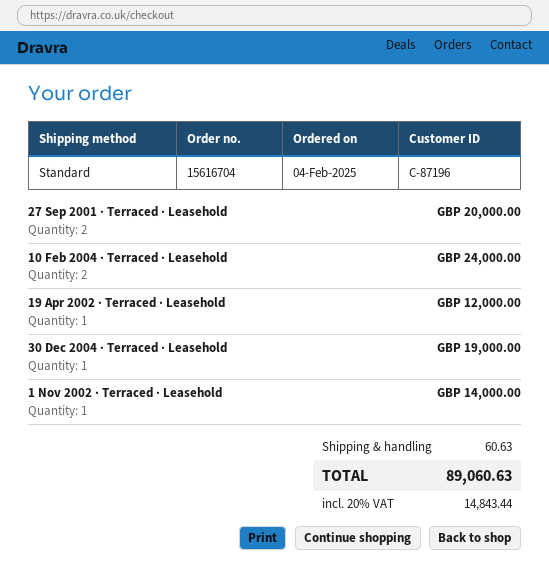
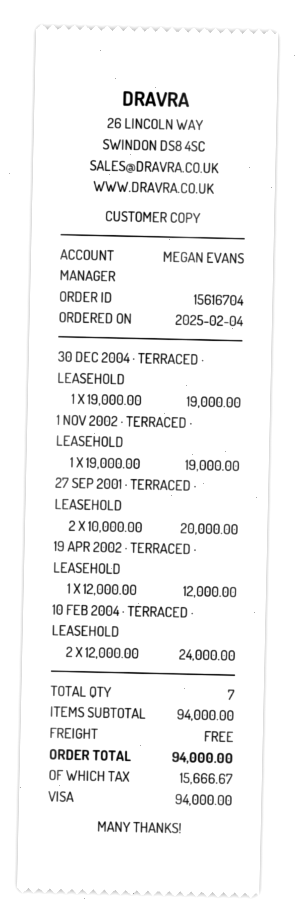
1 Nov 2002 · Terraced · Leasehold: 1 for 14000.00 -> 1 for 19000.00
shipping: 60.63 -> 0.00
tax: 14843.44 -> 15666.67
total: 89060.63 -> 94000.00

